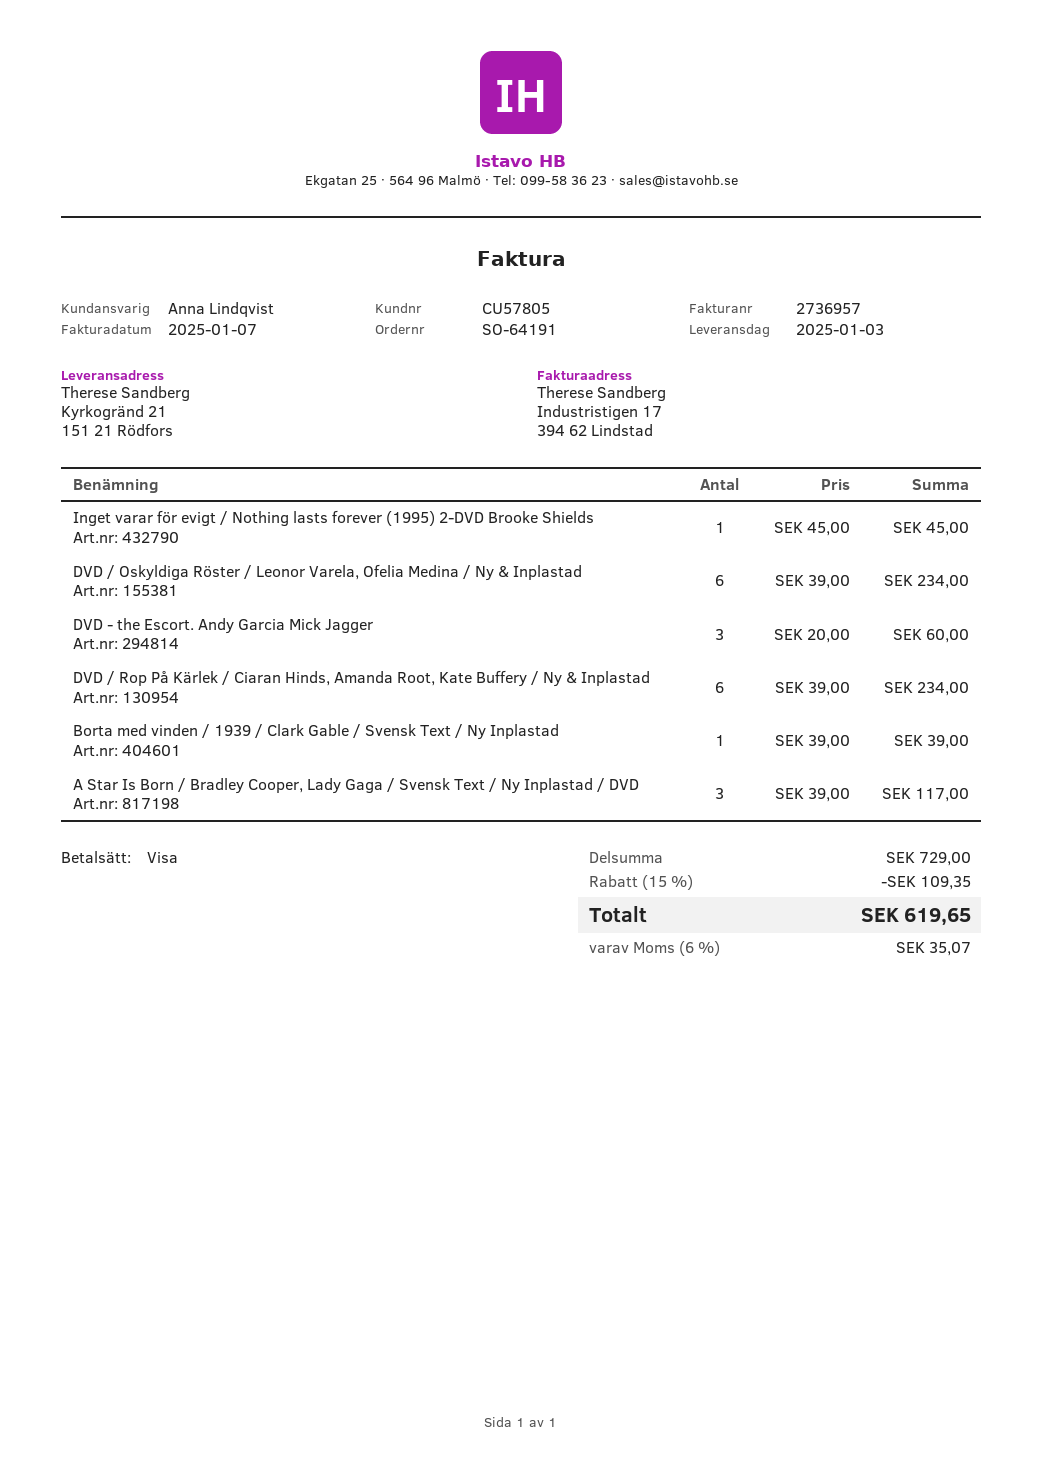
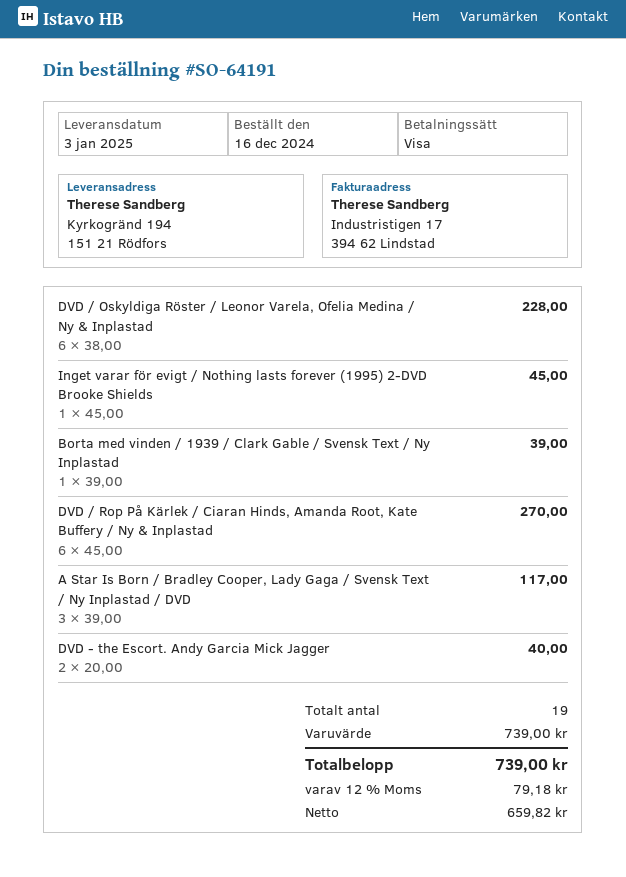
ship to: Kyrkogränd 21, 151 21 Rödfors -> Kyrkogränd 194, 151 21 Rödfors
DVD / Oskyldiga Röster / Leonor Varela, Ofelia Medina / Ny & Inplastad: 6 x 39.00 = 234.00 -> 6 x 38.00 = 228.00
DVD - the Escort. Andy Garcia Mick Jagger: 3 x 20.00 = 60.00 -> 2 x 20.00 = 40.00
DVD / Rop På Kärlek / Ciaran Hinds, Amanda Root, Kate Buffery / Ny & Inplastad: 6 x 39.00 = 234.00 -> 6 x 45.00 = 270.00
subtotal: 729.00 -> 739.00
discount: 15% = 109.35 -> none
tax: 6% = 35.07 -> 12% = 79.18
total: 619.65 -> 739.00

